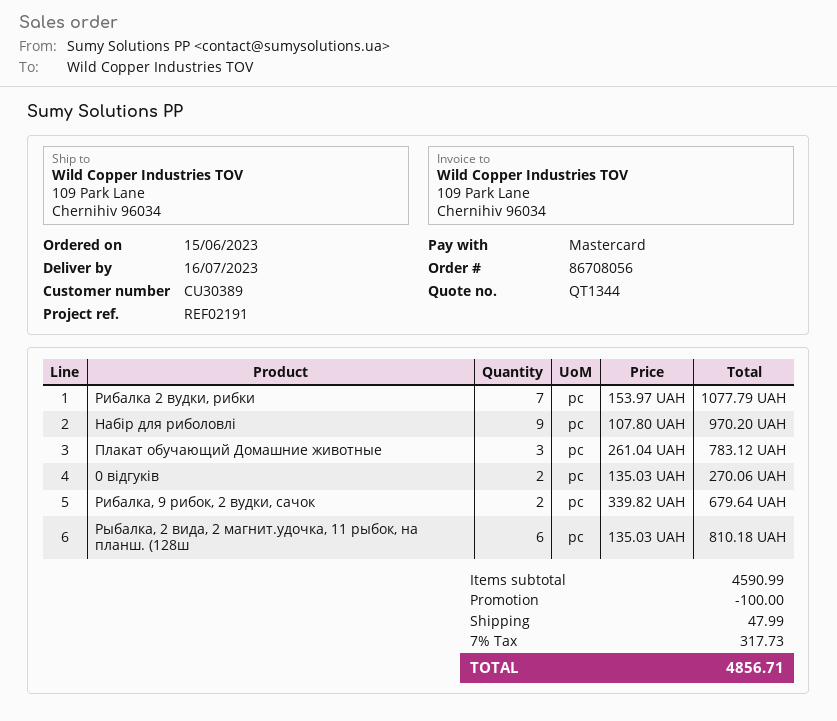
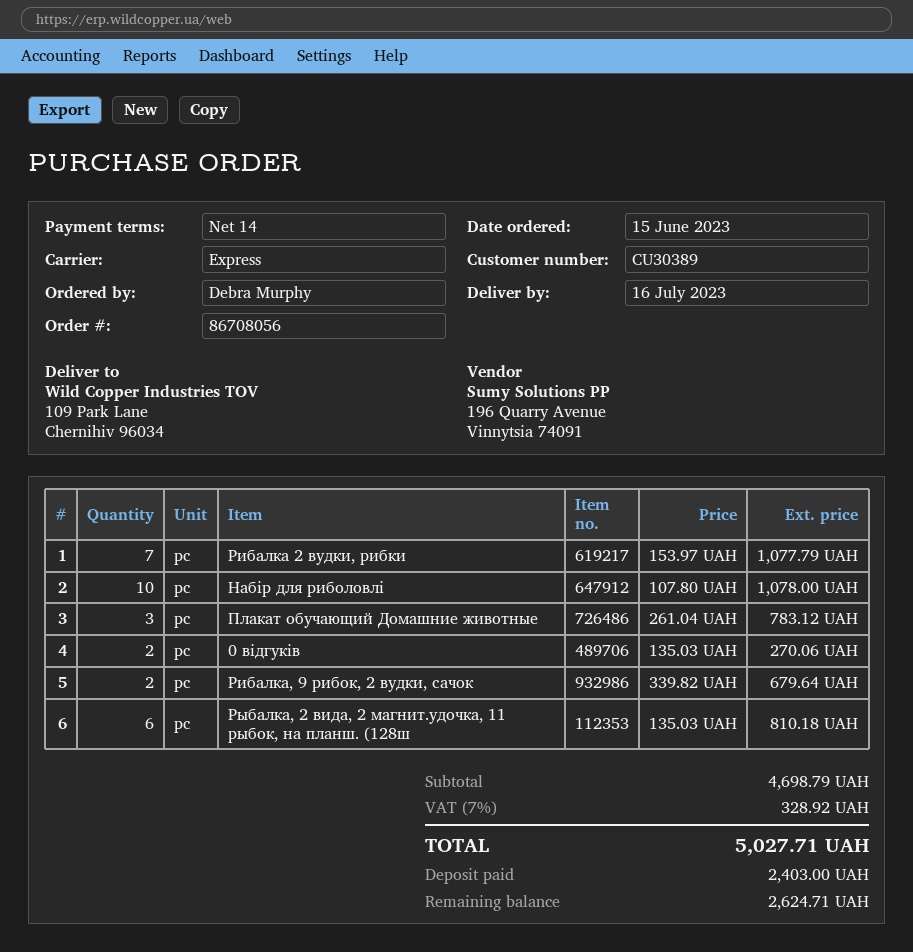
Набір для риболовлі: 9 x 107.80 = 970.20 -> 10 x 107.80 = 1078.00
subtotal: 4590.99 -> 4698.79
discount: 100.00 -> none
shipping: 47.99 -> none
tax: 7% = 317.73 -> 7% = 328.92
total: 4856.71 -> 5027.71

